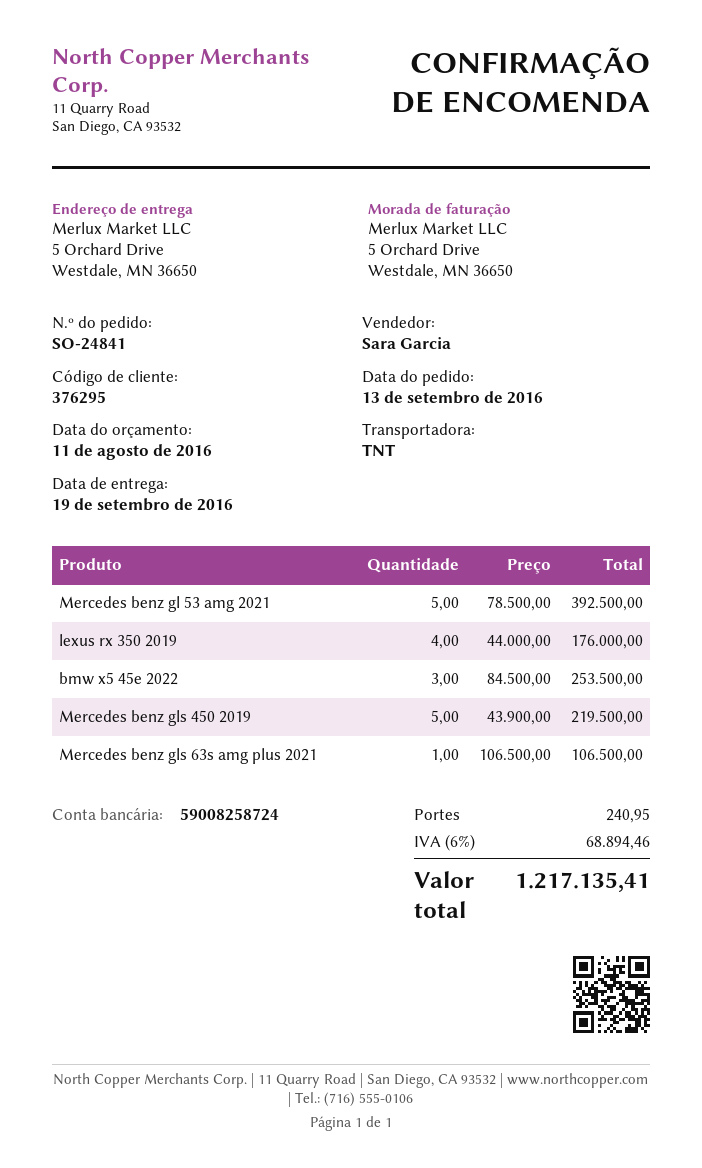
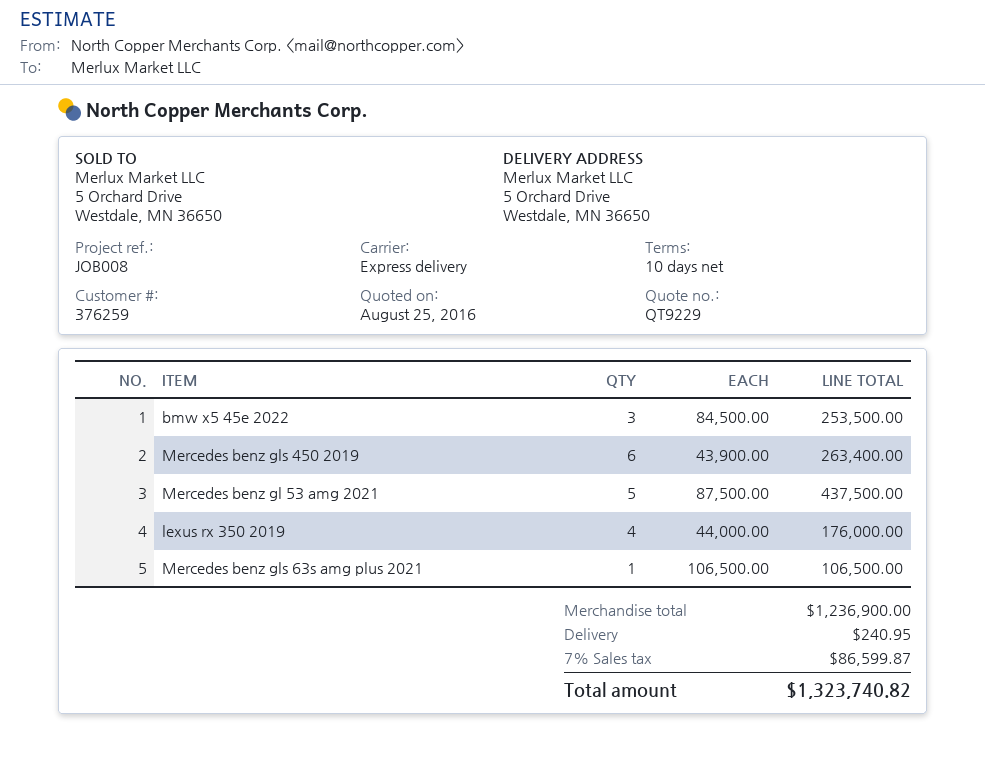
quote date: 2016-08-11 -> 2016-08-25
customer number: 376295 -> 376259
shipping method: TNT -> express
Mercedes benz gl 53 amg 2021: 5 x 78500.00 = 392500.00 -> 5 x 87500.00 = 437500.00
Mercedes benz gls 450 2019: 5 x 43900.00 = 219500.00 -> 6 x 43900.00 = 263400.00
tax: 6% = 68894.46 -> 7% = 86599.87
total: 1217135.41 -> 1323740.82

